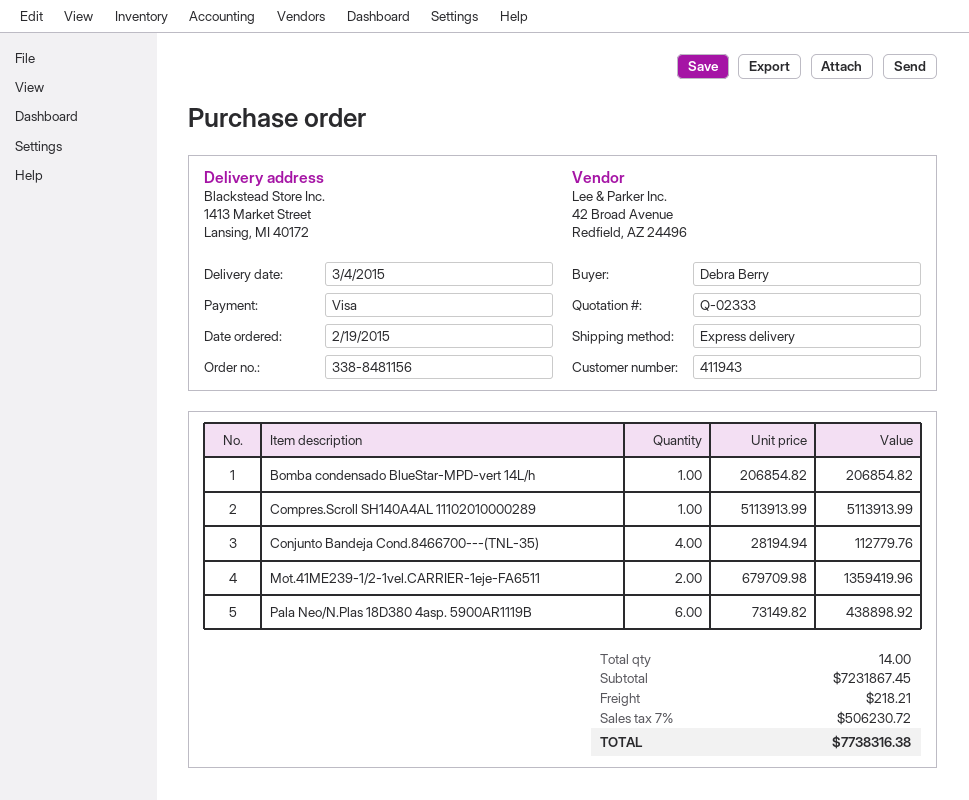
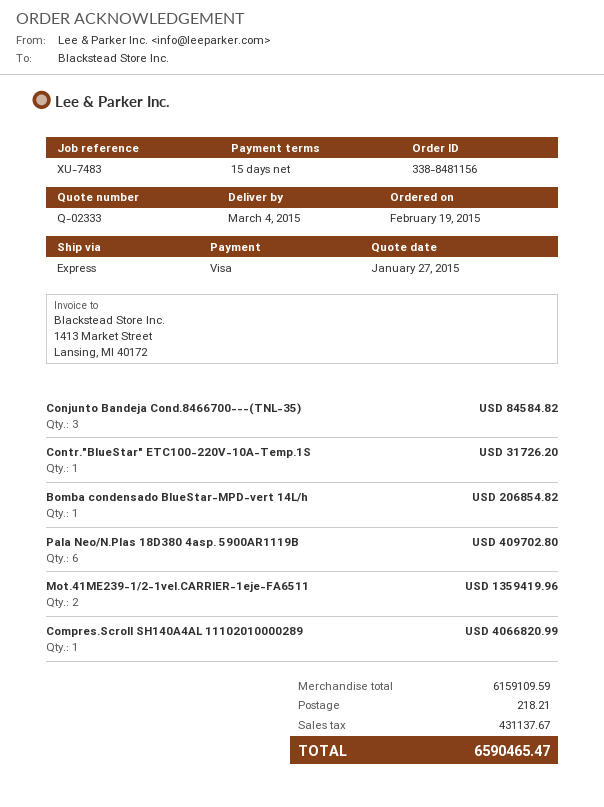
Compres.Scroll SH140A4AL 11102010000289: 1 for 5113913.99 -> 1 for 4066820.99
Conjunto Bandeja Cond.8466700---(TNL-35): 4 for 112779.76 -> 3 for 84584.82
Pala Neo/N.Plas 18D380 4asp. 5900AR1119B: 6 for 438898.92 -> 6 for 409702.80
Contr."BlueStar" ETC100-220V-10A-Temp.1S: none -> 1 for 31726.20
subtotal: 7231867.45 -> 6159109.59
tax: 506230.72 -> 431137.67
total: 7738316.38 -> 6590465.47

